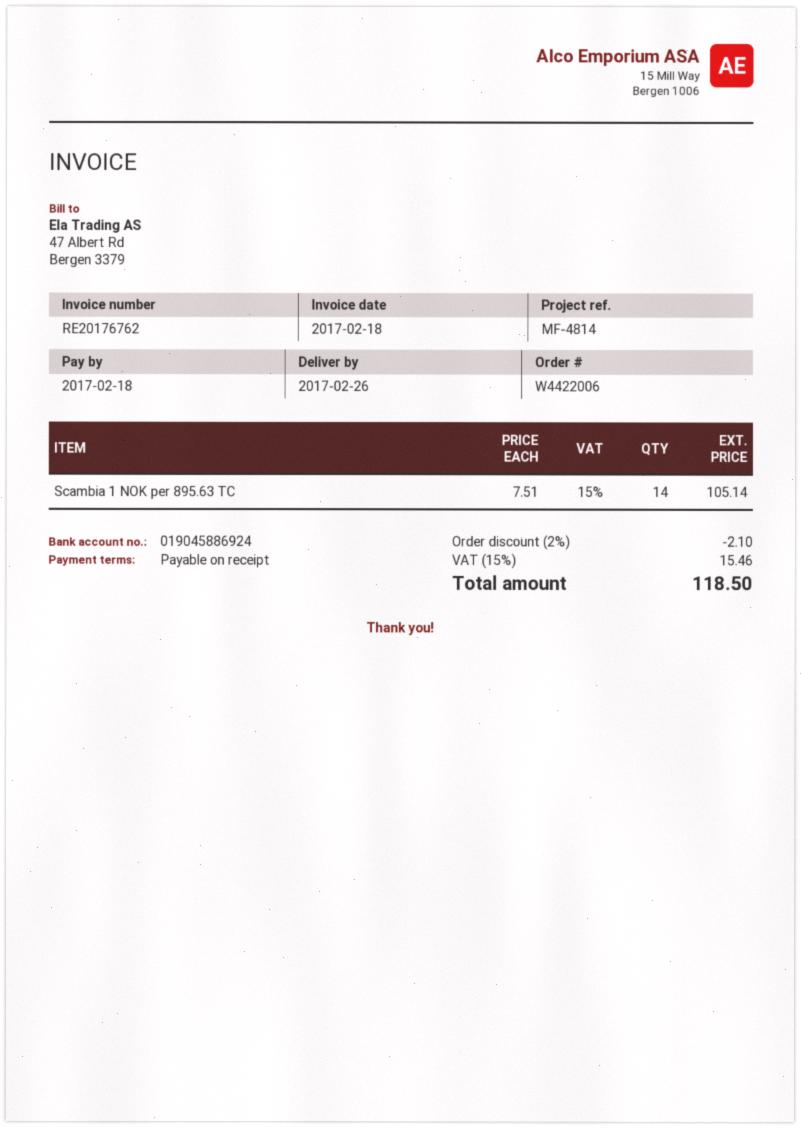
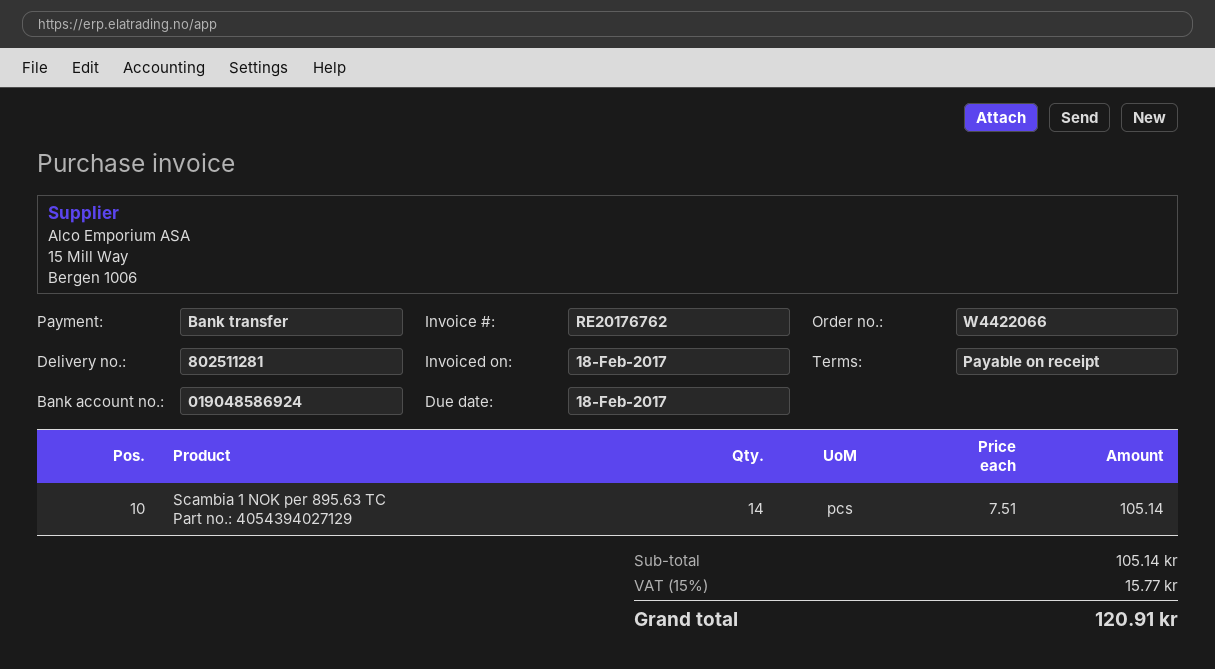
order number: W4422006 -> W4422066
bank account: 019045886924 -> 019048586924
discount: 2% = 2.10 -> none
tax: 15% = 15.46 -> 15% = 15.77
total: 118.50 -> 120.91

